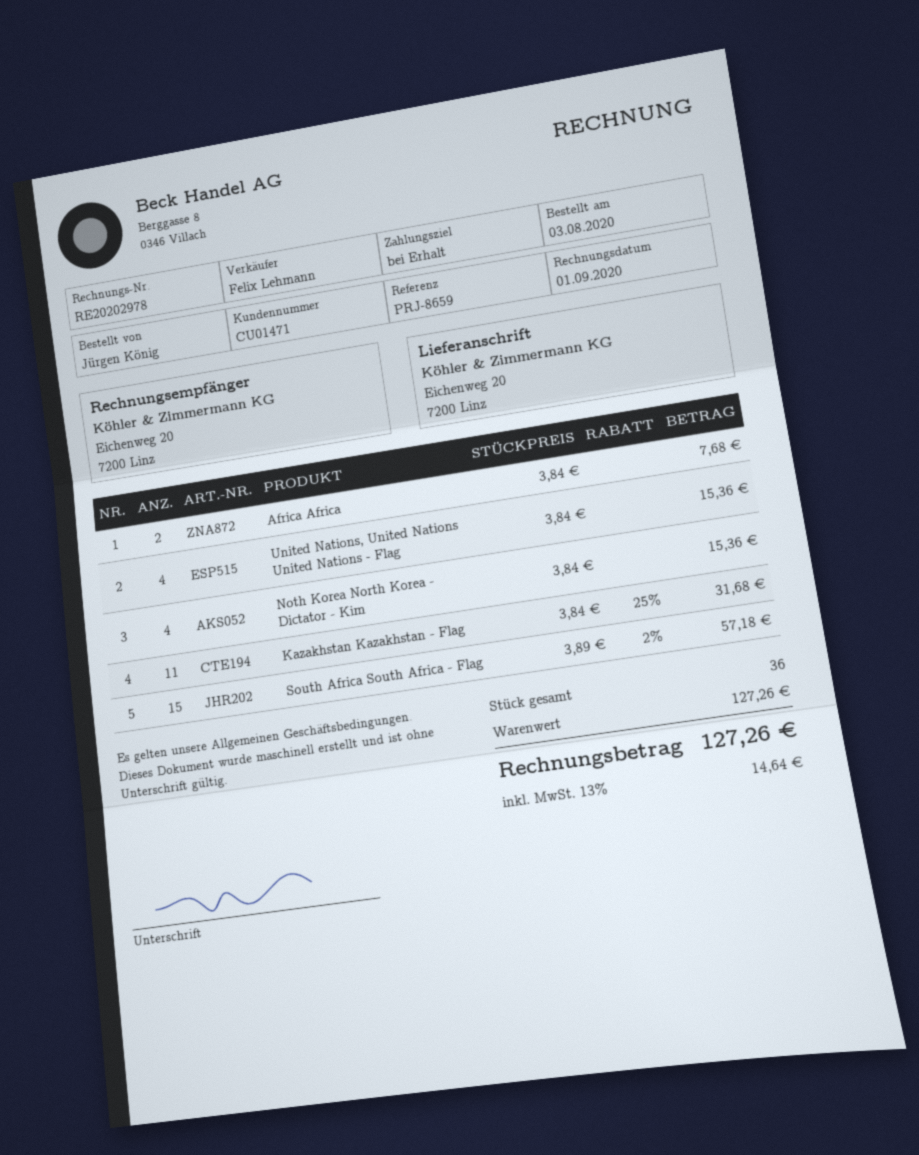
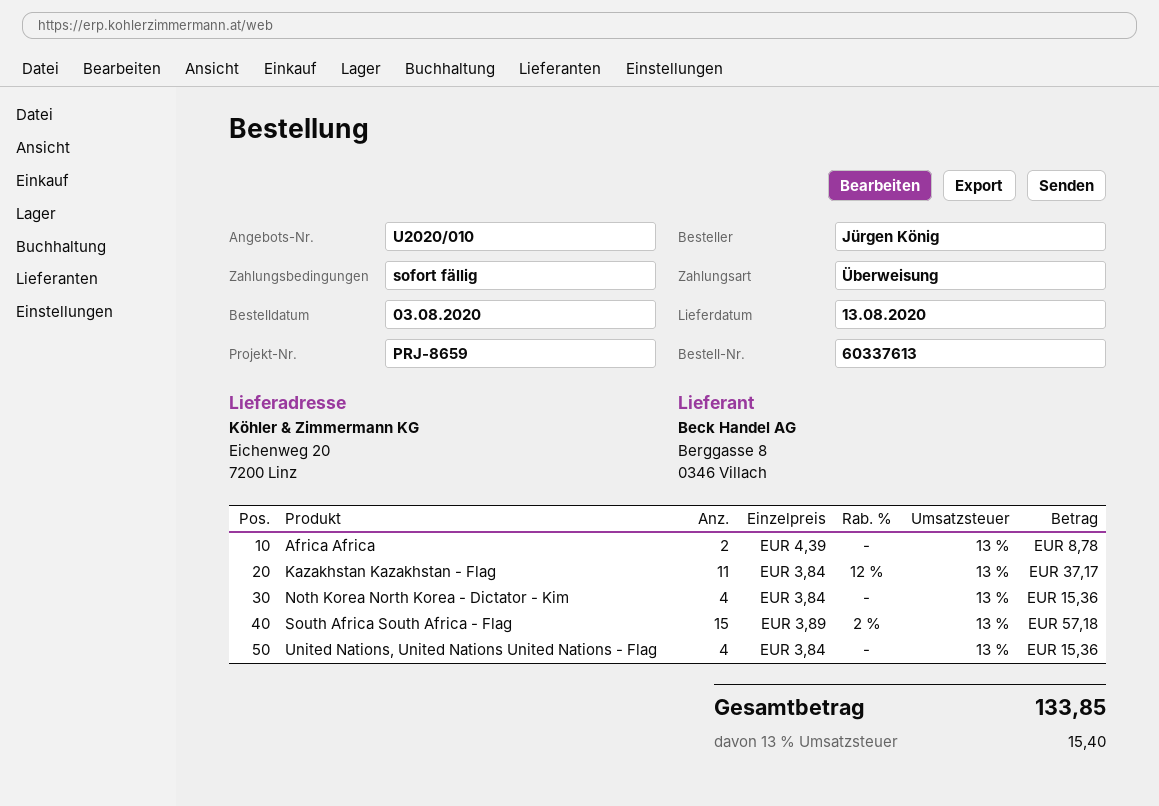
Africa Africa: 2 x 3.84 = 7.68 -> 2 x 4.39 = 8.78
Kazakhstan Kazakhstan - Flag: 11 x 3.84 - 25% = 31.68 -> 11 x 3.84 - 12% = 37.17
tax: 13% = 14.64 -> 13% = 15.40
total: 127.26 -> 133.85

